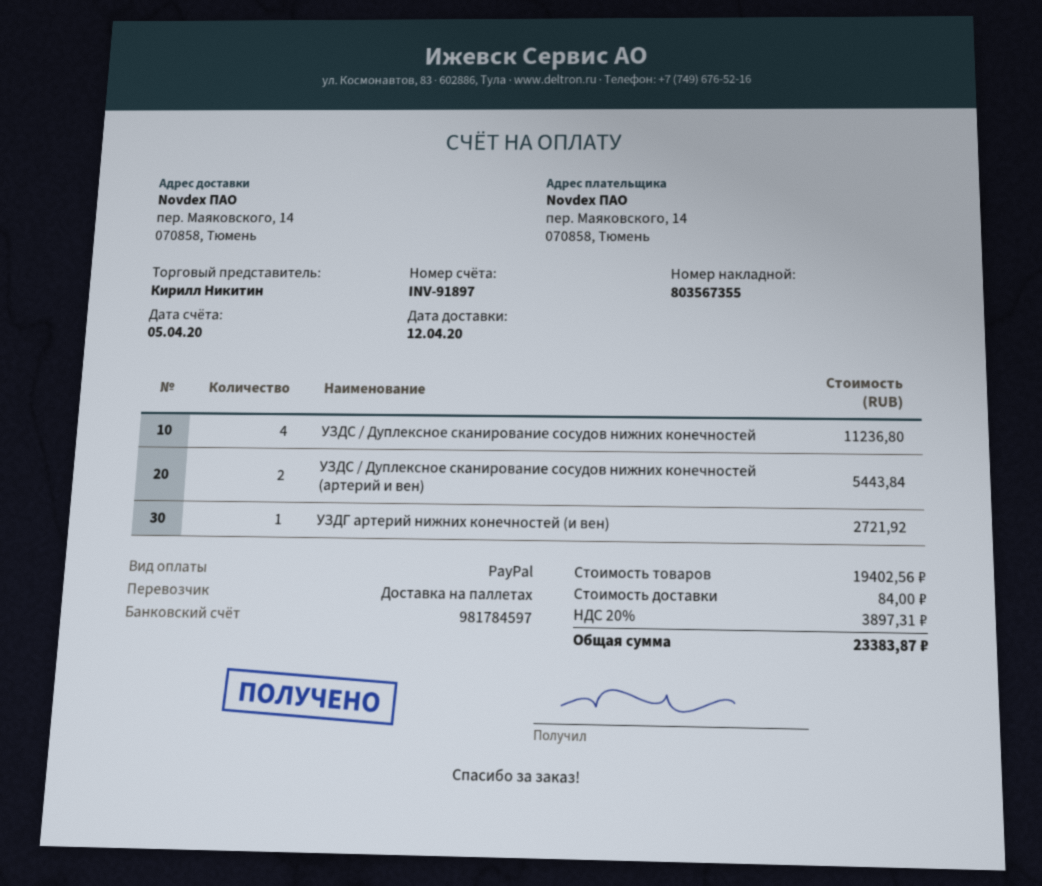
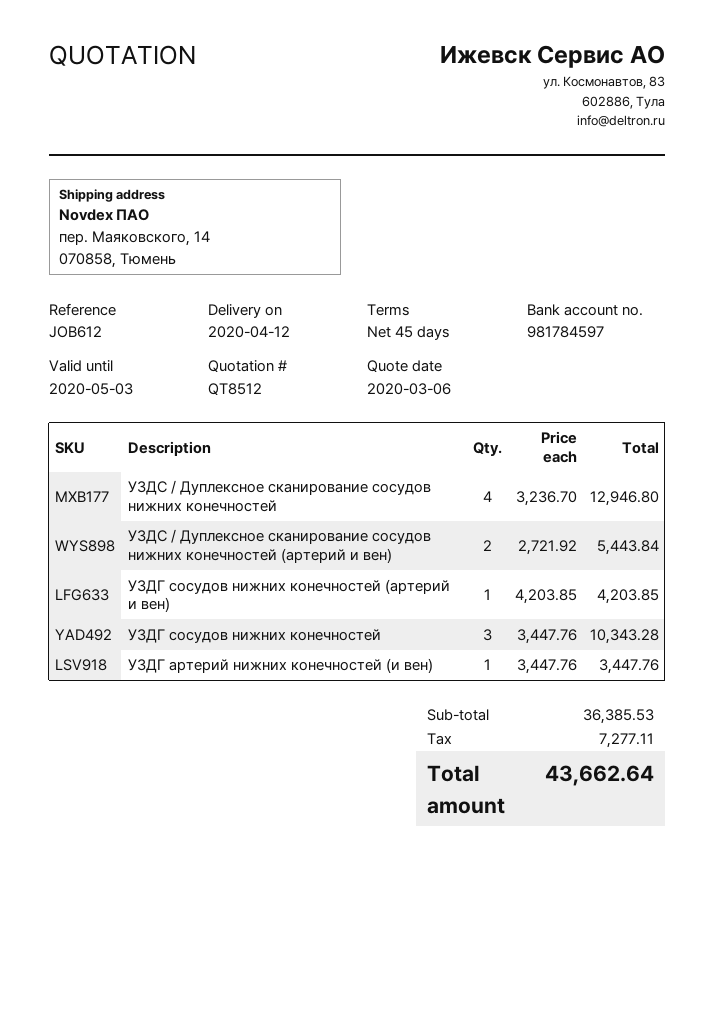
УЗДС / Дуплексное сканирование сосудов нижних конечностей: 4 for 11236.80 -> 4 for 12946.80
УЗДГ артерий нижних конечностей (и вен): 1 for 2721.92 -> 1 for 3447.76
УЗДГ сосудов нижних конечностей (артерий и вен): none -> 1 for 4203.85
УЗДГ сосудов нижних конечностей: none -> 3 for 10343.28
subtotal: 19402.56 -> 36385.53
shipping: 84.00 -> none
tax: 3897.31 -> 7277.11
total: 23383.87 -> 43662.64

